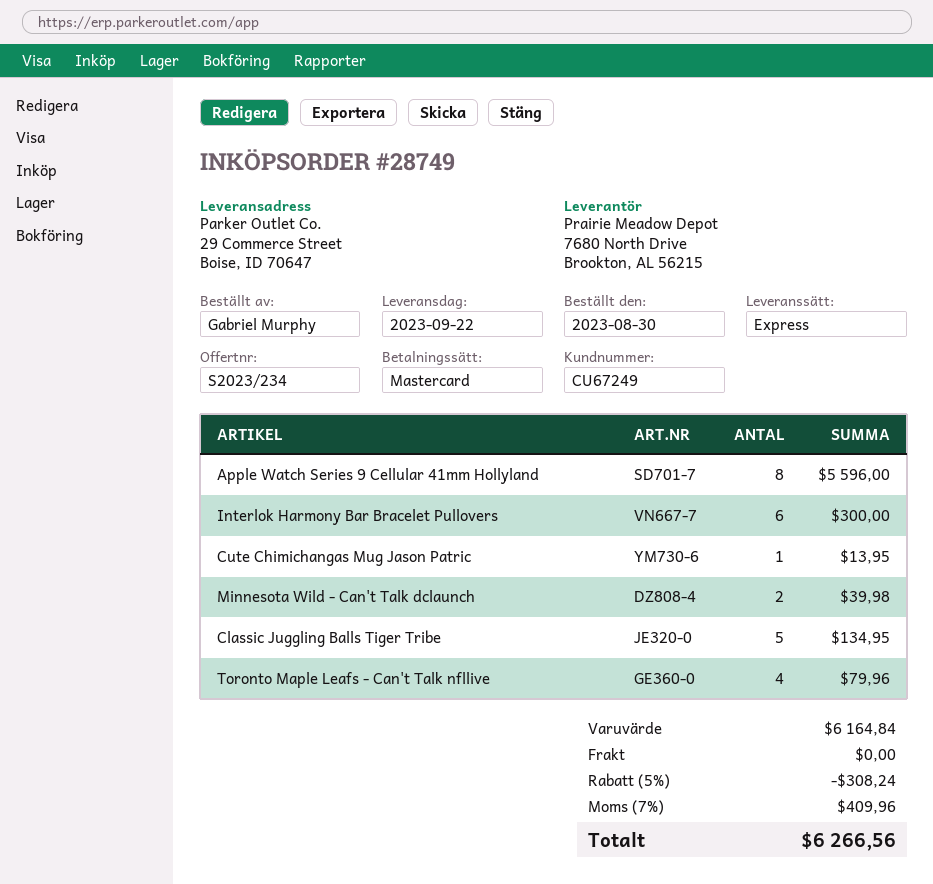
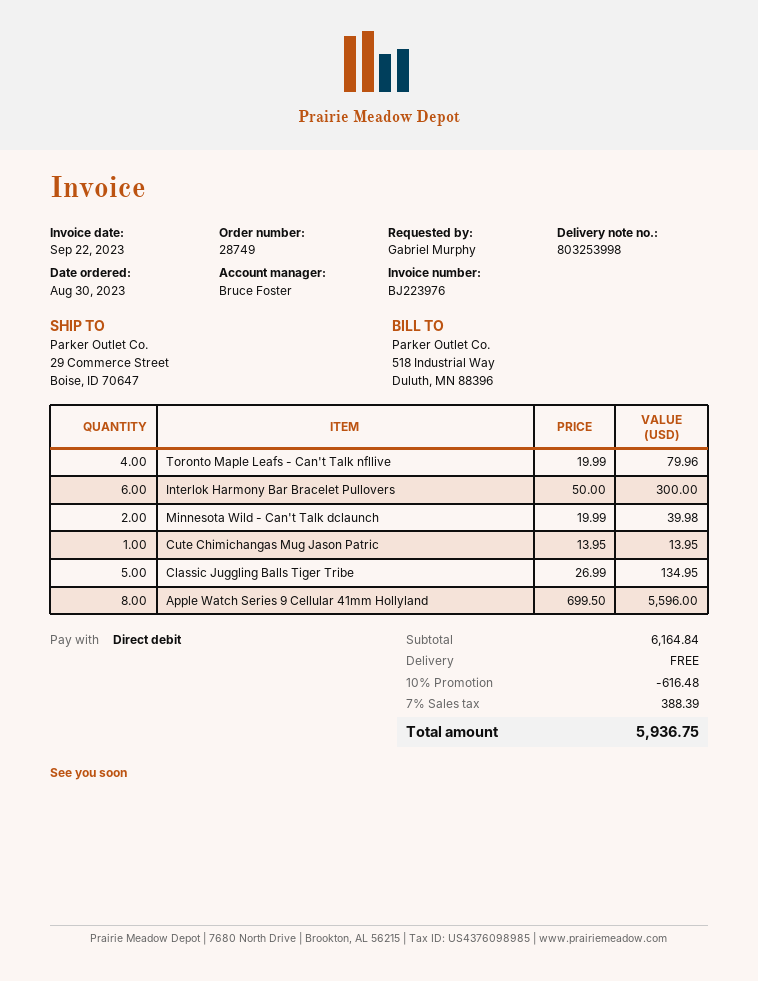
payment method: Mastercard -> direct debit
discount: 5% = 308.24 -> 10% = 616.48
tax: 7% = 409.96 -> 7% = 388.39
total: 6266.56 -> 5936.75

